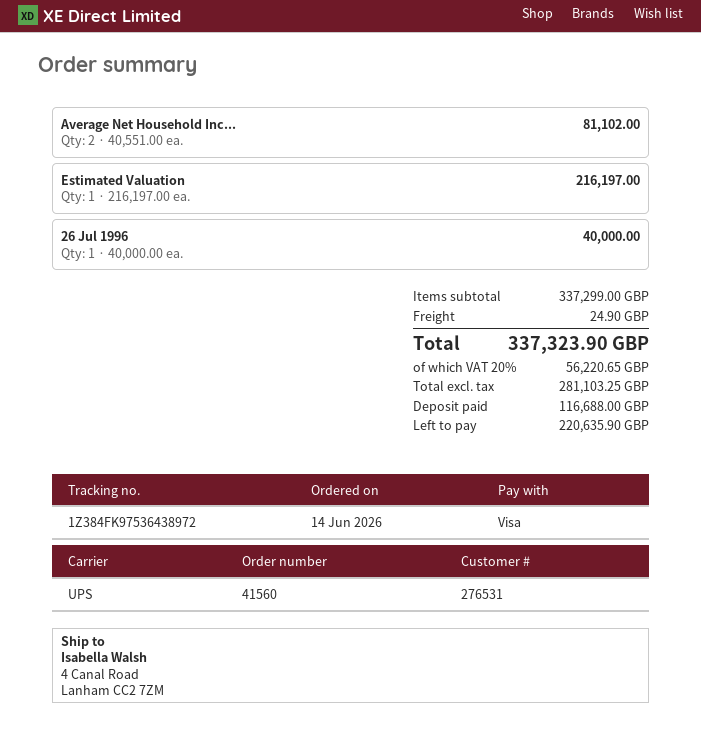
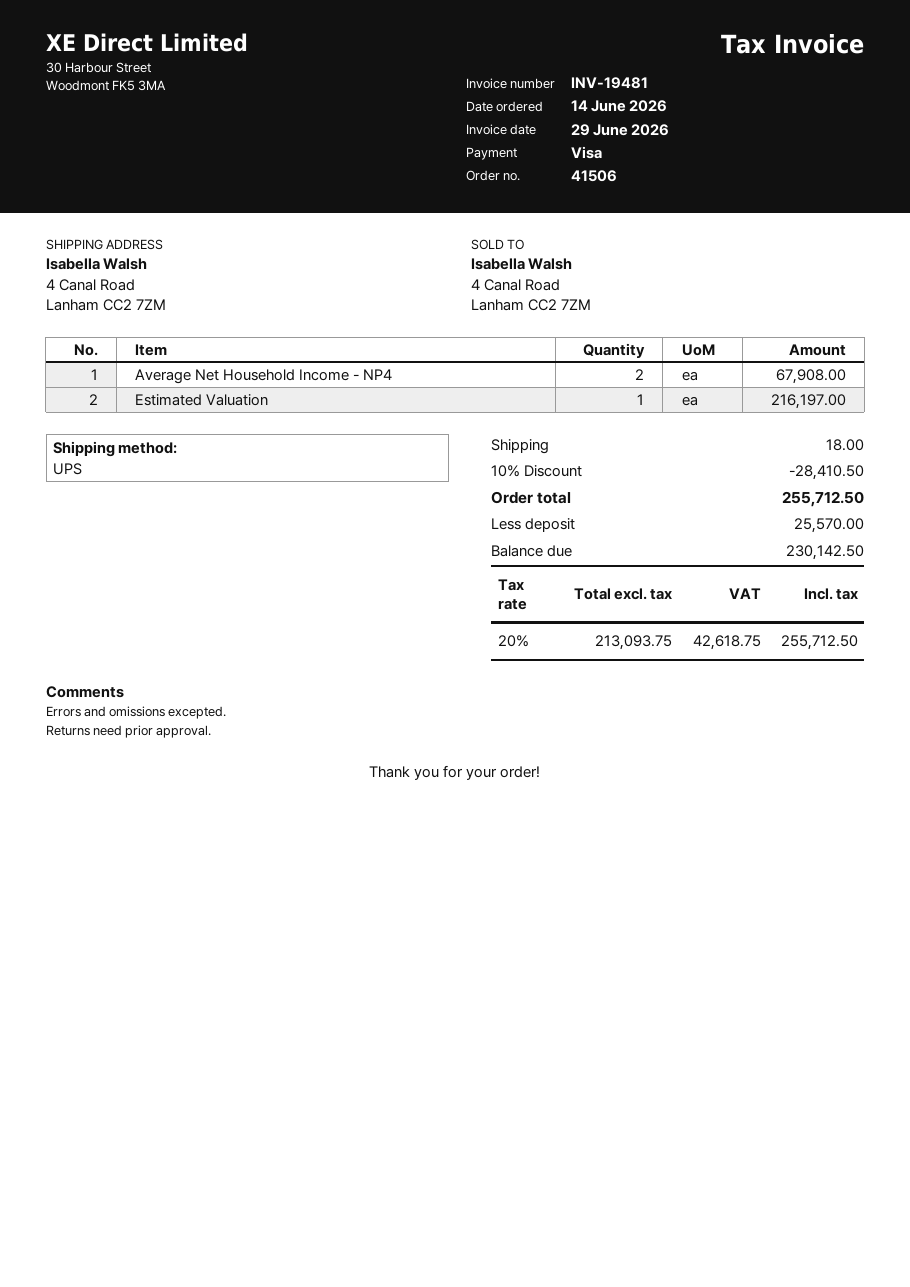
order number: 41560 -> 41506
Average Net Household Inc...: 2 for 81102.00 -> 2 for 67908.00
26 Jul 1996: 1 for 40000.00 -> none
discount: none -> 10% = 28410.50
shipping: 24.90 -> 18.00
net: 281103.25 -> 213093.75
tax: 20% = 56220.65 -> 20% = 42618.75
total: 337323.90 -> 255712.50
deposit: 116688.00 -> 25570.00
balance: 220635.90 -> 230142.50

